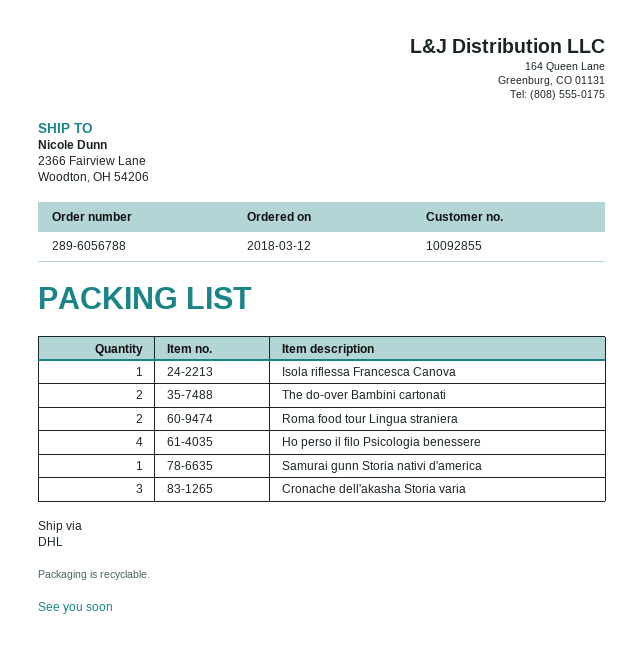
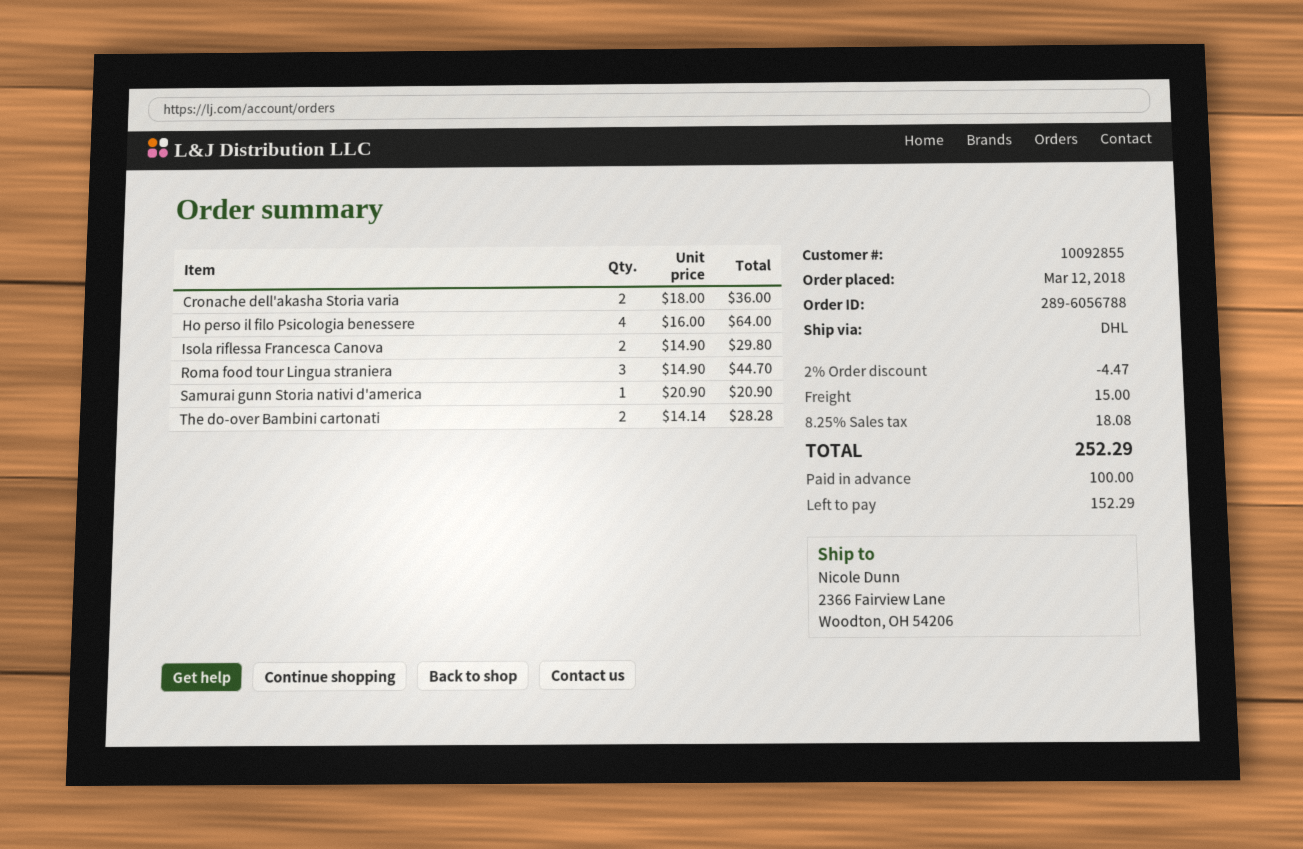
Isola riflessa Francesca Canova: 1 -> 2
Roma food tour Lingua straniera: 2 -> 3
Cronache dell'akasha Storia varia: 3 -> 2

